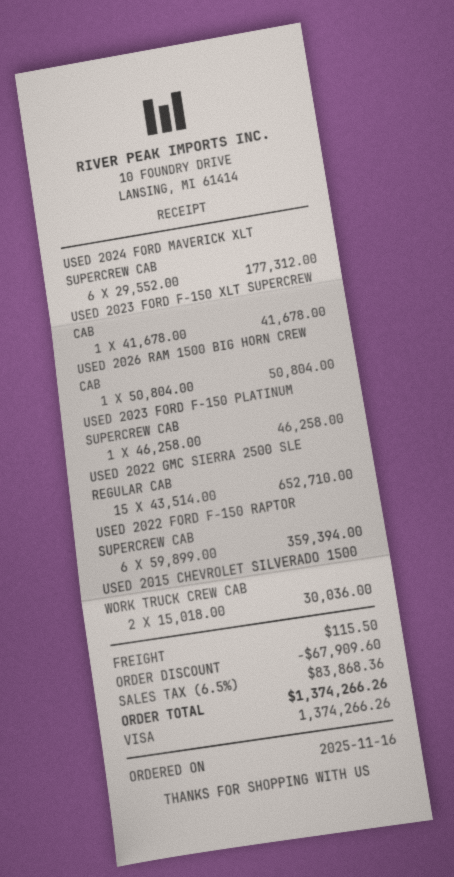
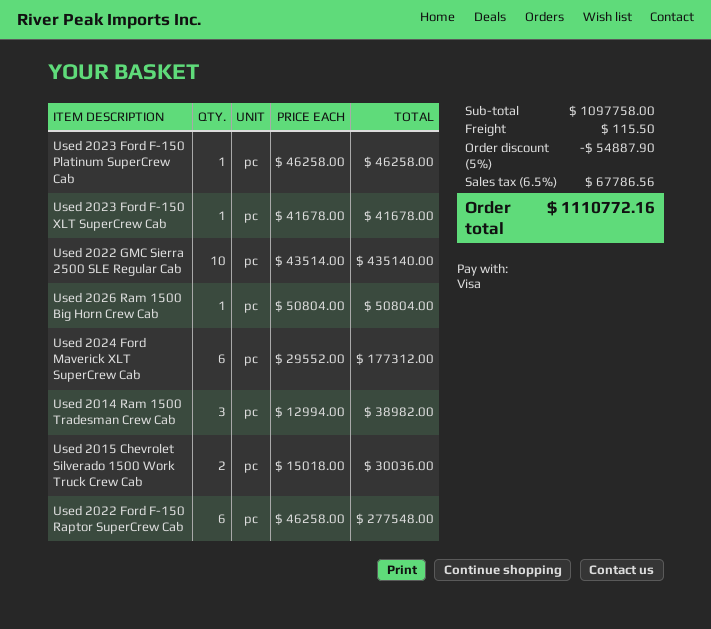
USED 2022 GMC SIERRA 2500 SLE REGULAR CAB: 15 x 43514.00 = 652710.00 -> 10 x 43514.00 = 435140.00
USED 2022 FORD F-150 RAPTOR SUPERCREW CAB: 6 x 59899.00 = 359394.00 -> 6 x 46258.00 = 277548.00
Used 2014 Ram 1500 Tradesman Crew Cab: none -> 3 x 12994.00 = 38982.00
discount: 67909.60 -> 54887.90
tax: 6.5% = 83868.36 -> 6.5% = 67786.56
total: 1374266.26 -> 1110772.16

